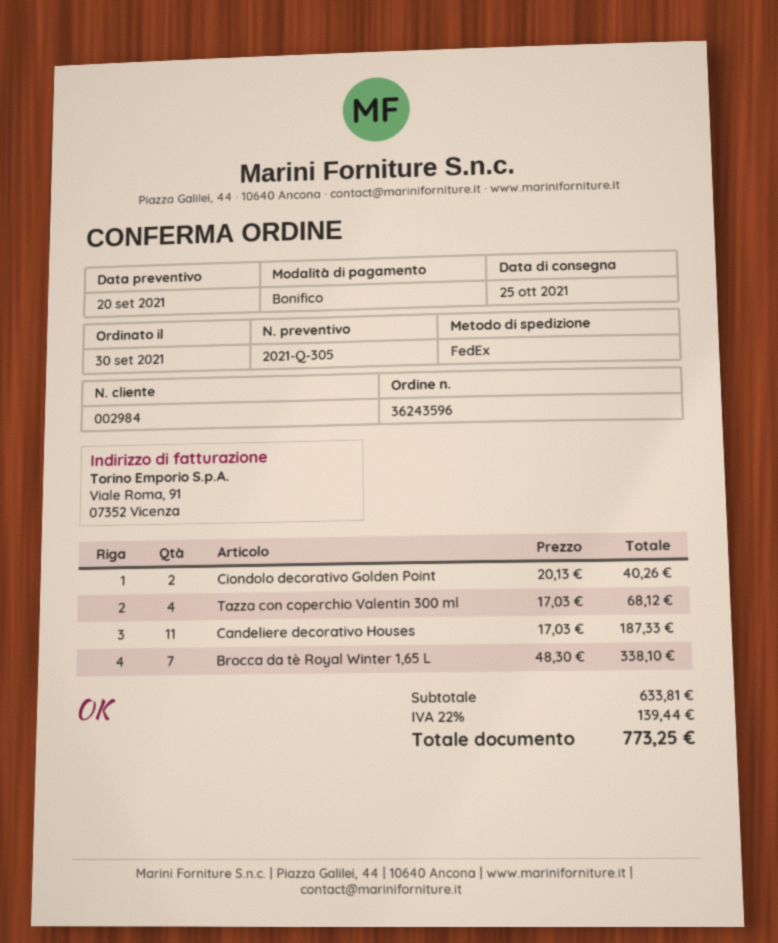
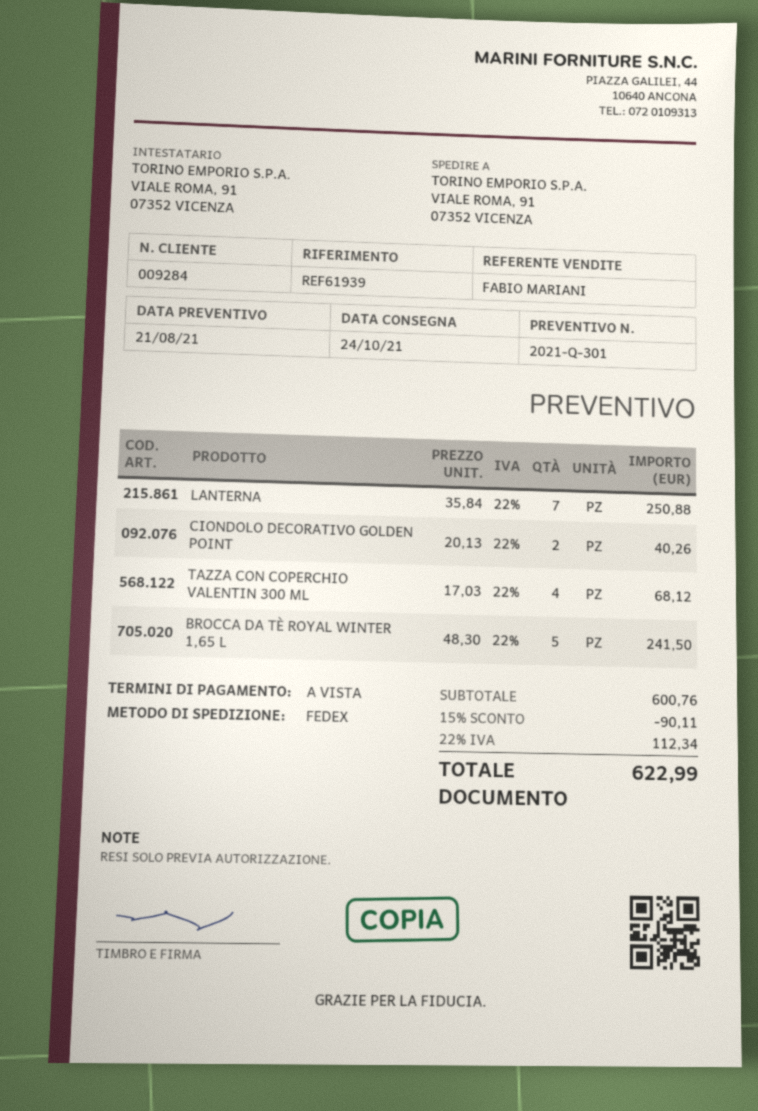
quote number: 2021-Q-305 -> 2021-Q-301
quote date: 2021-09-20 -> 2021-08-21
delivery date: 2021-10-25 -> 2021-10-24
customer number: 002984 -> 009284
Candeliere decorativo Houses: 11 x 17.03 = 187.33 -> none
Brocca da tè Royal Winter 1,65 L: 7 x 48.30 = 338.10 -> 5 x 48.30 = 241.50
LANTERNA: none -> 7 x 35.84 = 250.88
subtotal: 633.81 -> 600.76
discount: none -> 15% = 90.11
tax: 22% = 139.44 -> 22% = 112.34
total: 773.25 -> 622.99

